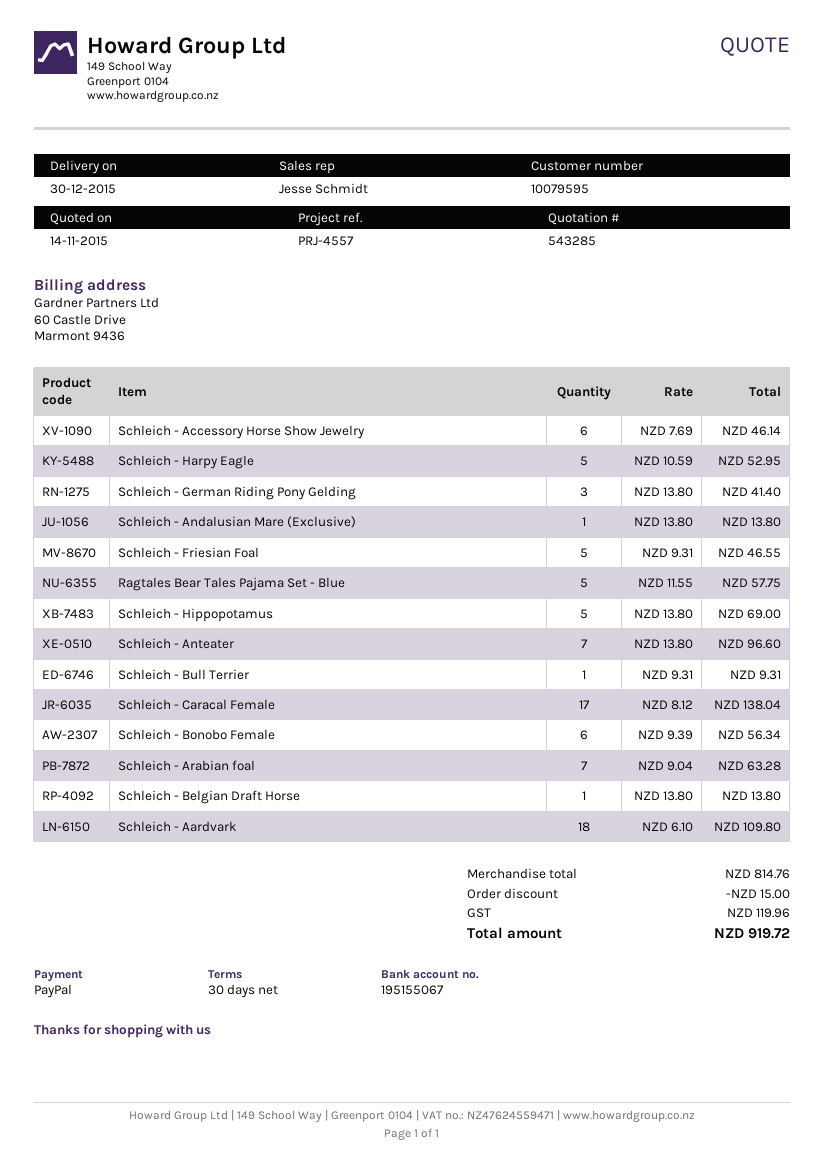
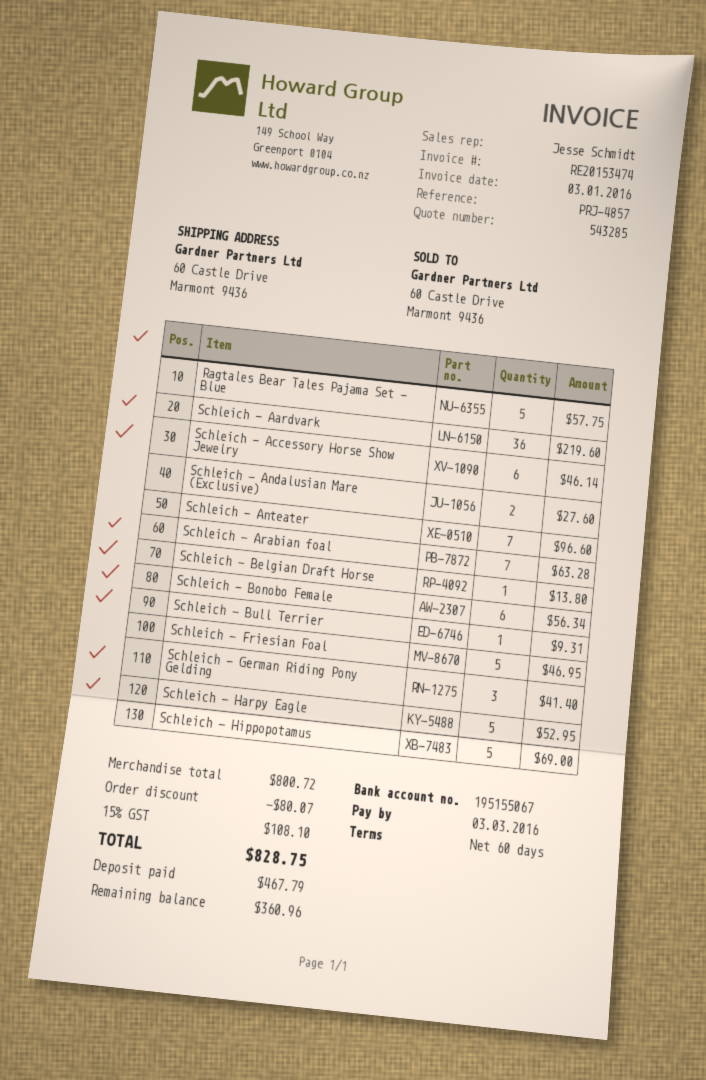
payment terms: 30 days -> 60 days
reference: PRJ-4557 -> PRJ-4857
Schleich - Andalusian Mare (Exclusive): 1 for 13.80 -> 2 for 27.60
Schleich - Friesian Foal: 5 for 46.55 -> 5 for 46.95
Schleich - Caracal Female: 17 for 138.04 -> none
Schleich - Aardvark: 18 for 109.80 -> 36 for 219.60
subtotal: 814.76 -> 800.72
discount: 15.00 -> 80.07
tax: 119.96 -> 108.10
total: 919.72 -> 828.75

